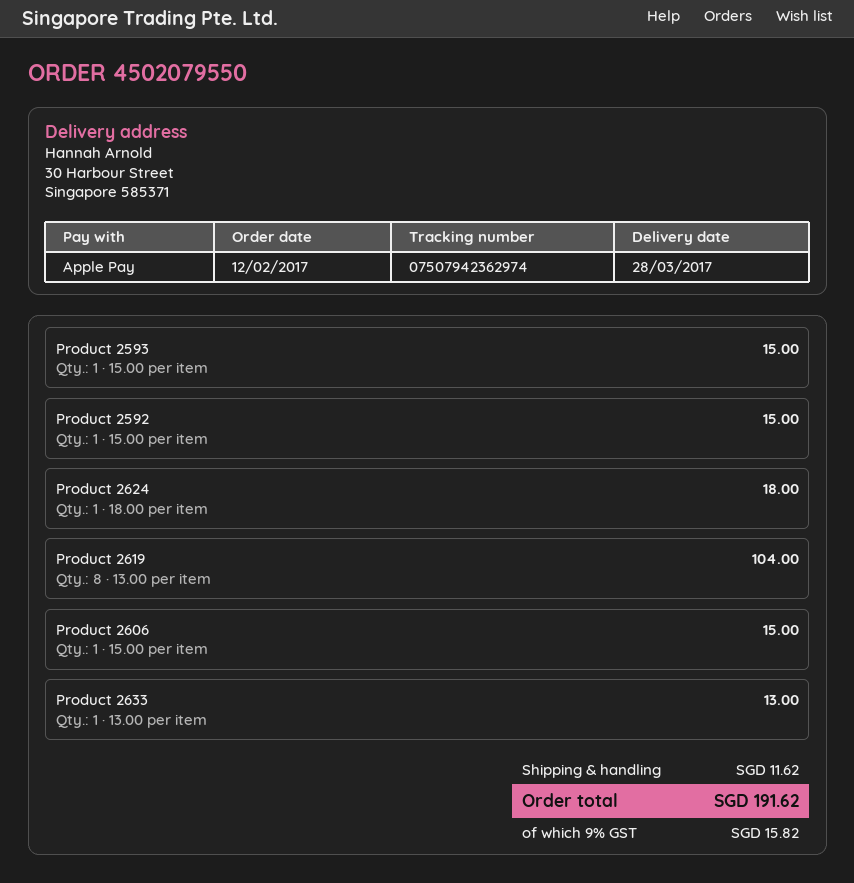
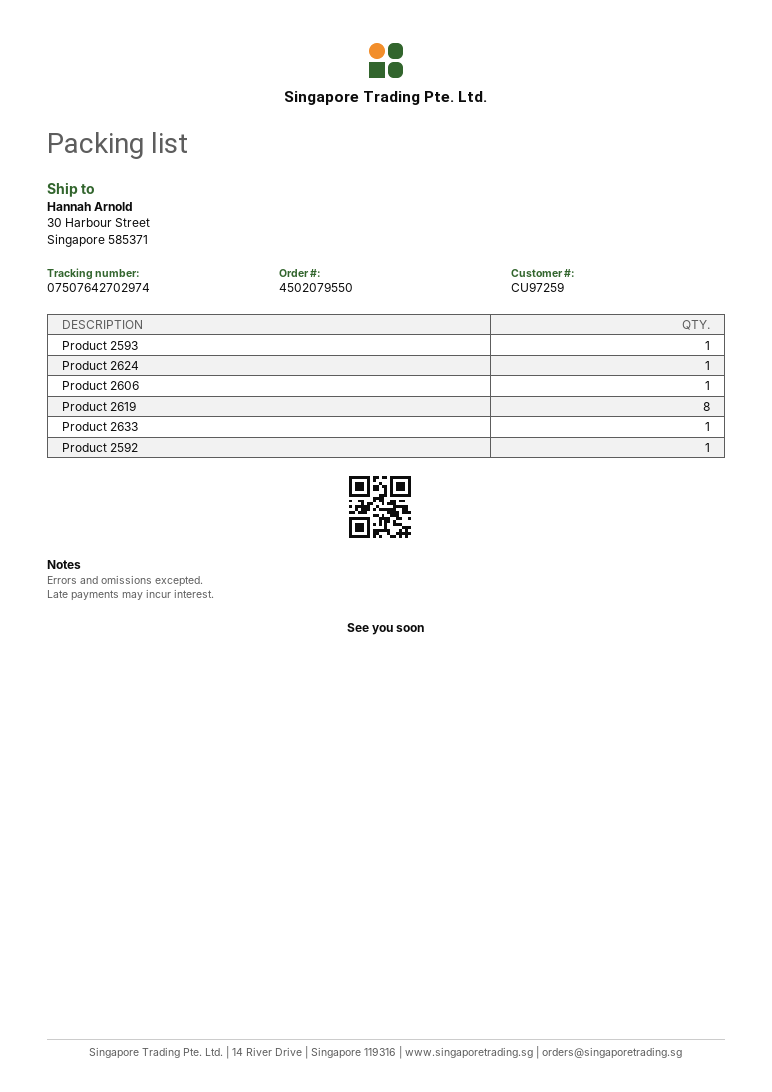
tracking number: 07507942362974 -> 07507642702974

